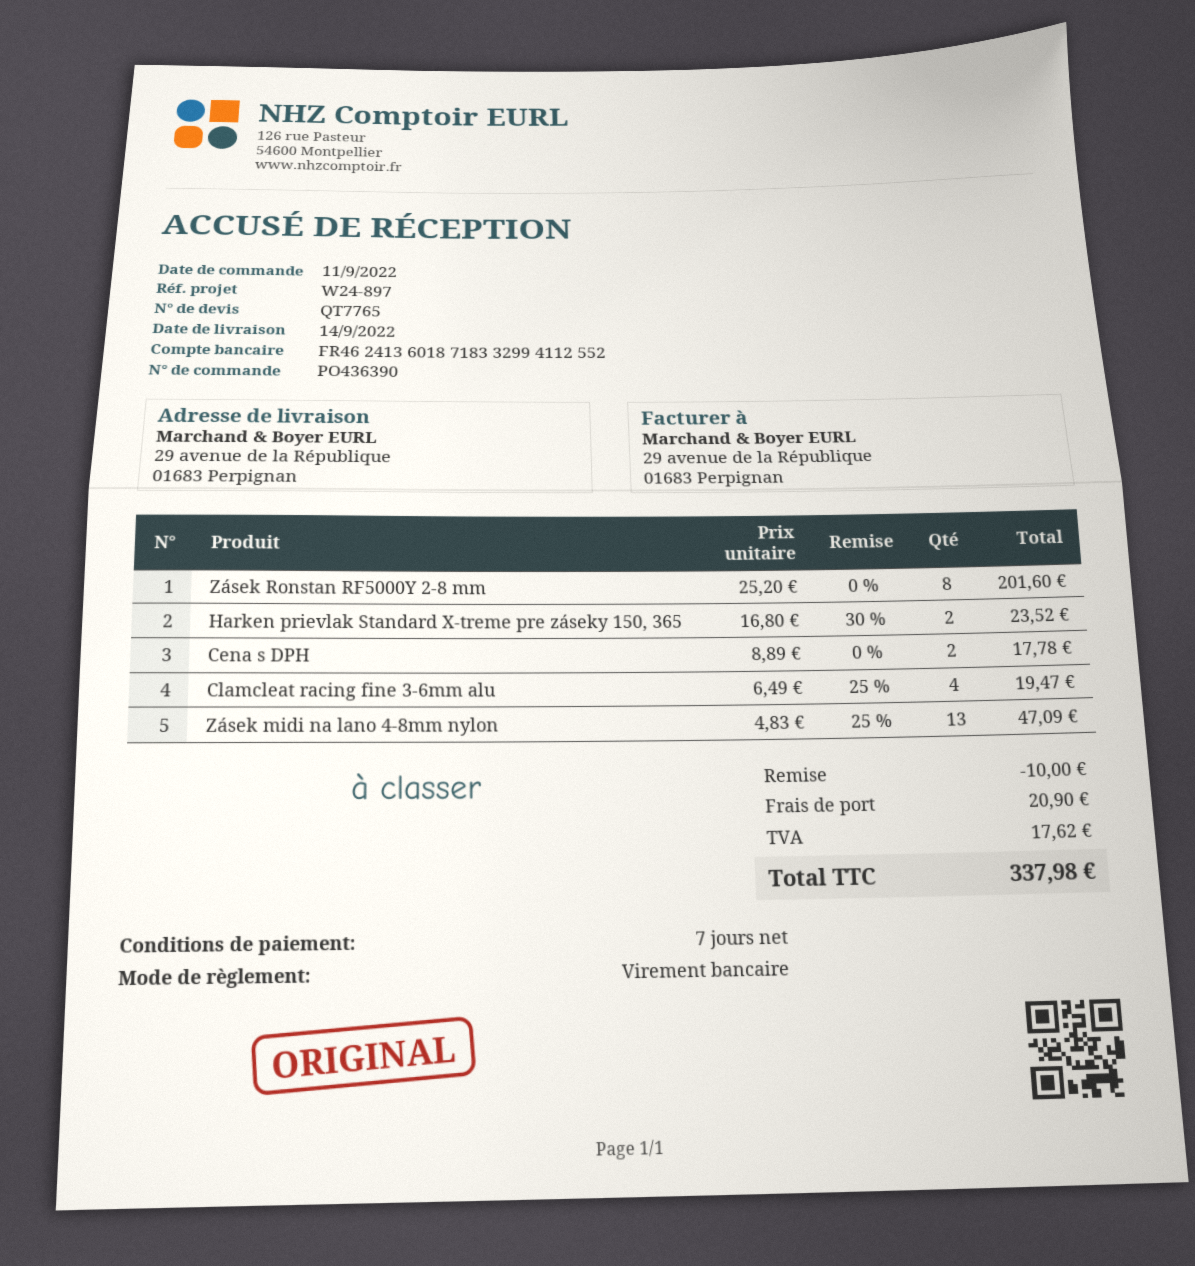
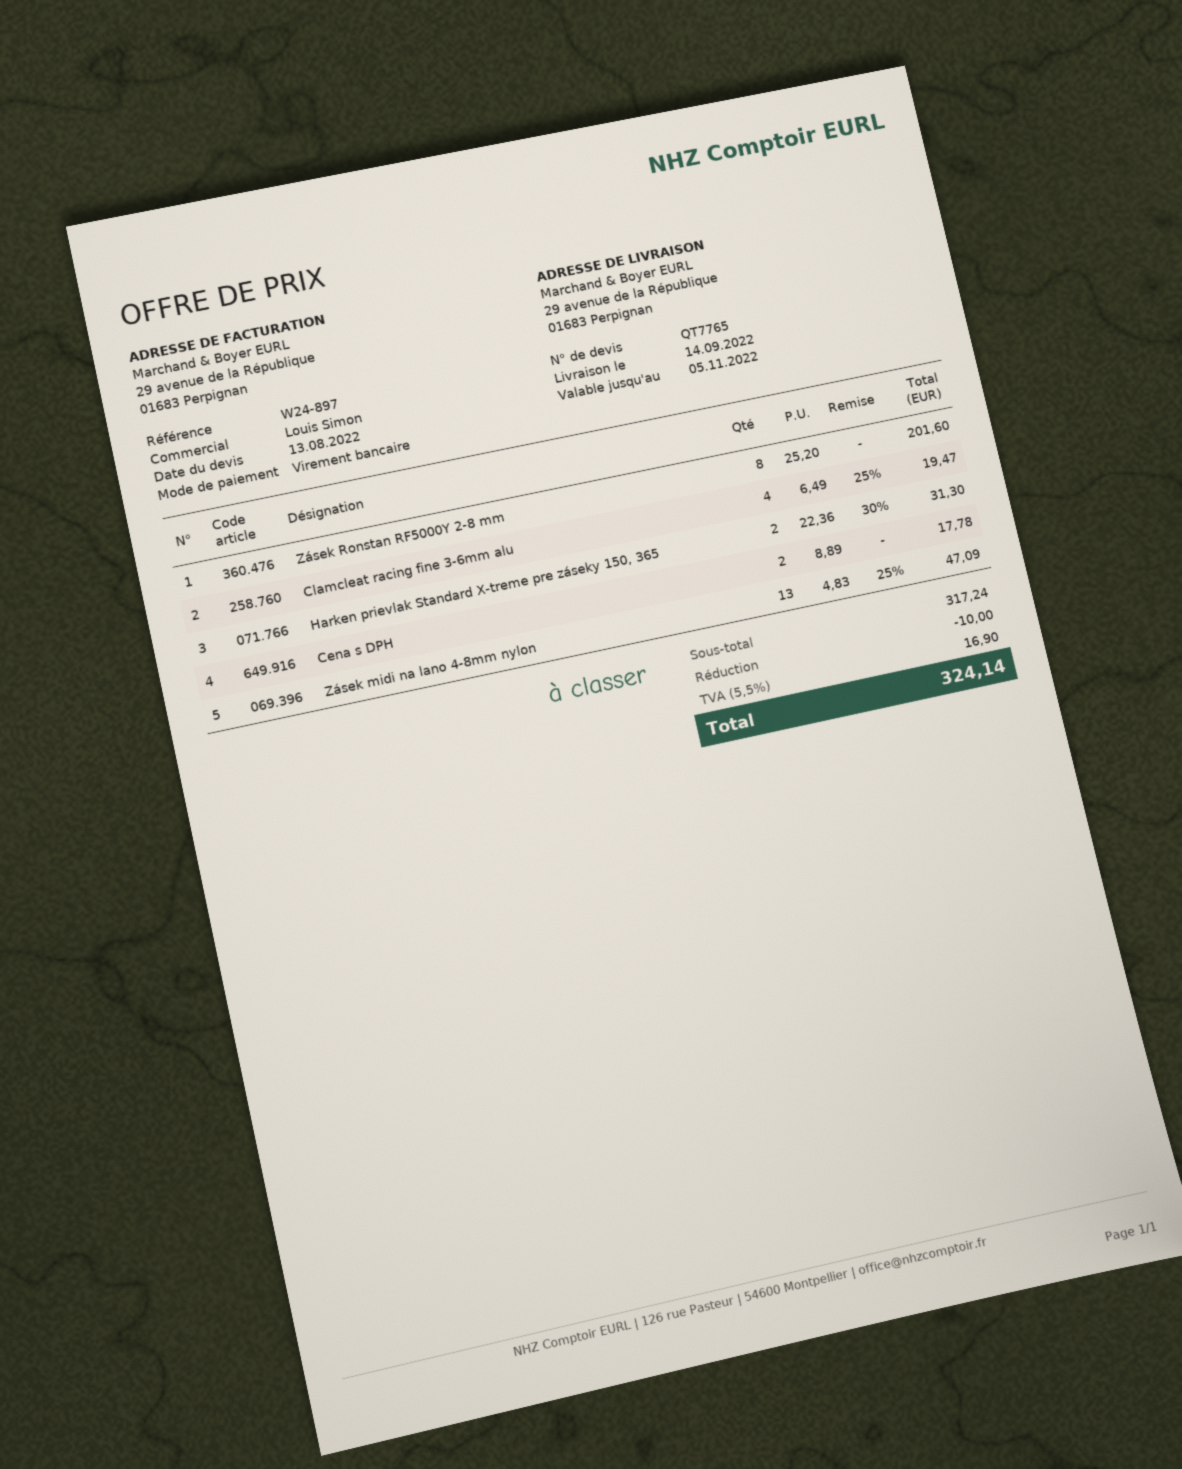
Harken prievlak Standard X-treme pre záseky 150, 365: 2 x 16.80 - 30% = 23.52 -> 2 x 22.36 - 30% = 31.30
shipping: 20.90 -> none
tax: 17.62 -> 16.90
total: 337.98 -> 324.14

